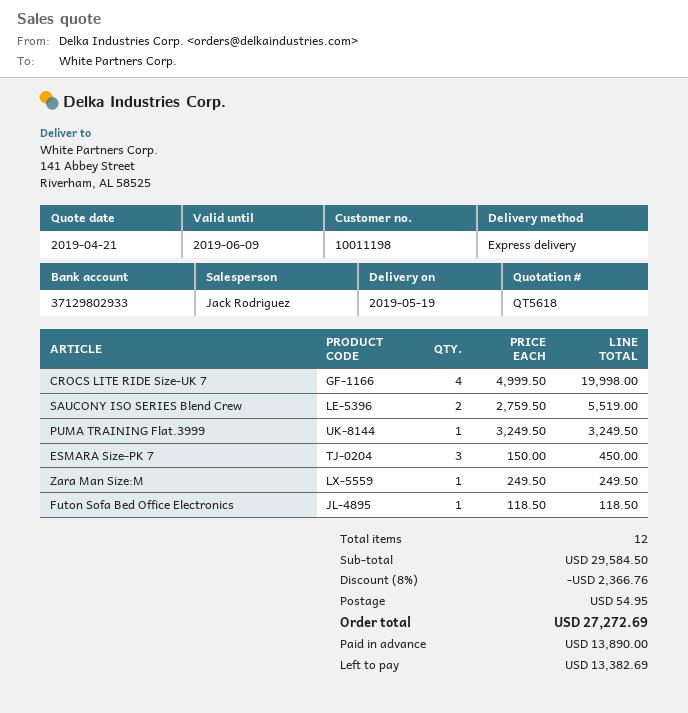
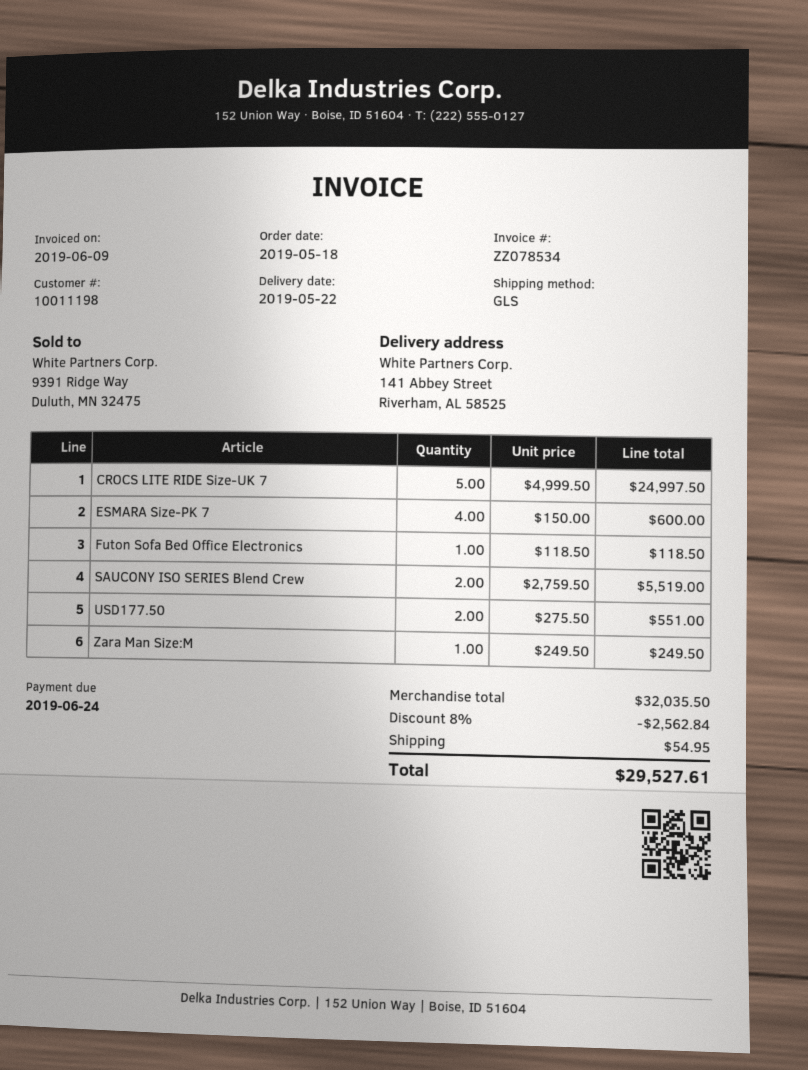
delivery date: 2019-05-19 -> 2019-05-22
shipping method: express -> GLS
CROCS LITE RIDE Size-UK 7: 4 x 4999.50 = 19998.00 -> 5 x 4999.50 = 24997.50
PUMA TRAINING Flat.3999: 1 x 3249.50 = 3249.50 -> none
ESMARA Size-PK 7: 3 x 150.00 = 450.00 -> 4 x 150.00 = 600.00
USD177.50: none -> 2 x 275.50 = 551.00
subtotal: 29584.50 -> 32035.50
discount: 8% = 2366.76 -> 8% = 2562.84
total: 27272.69 -> 29527.61

